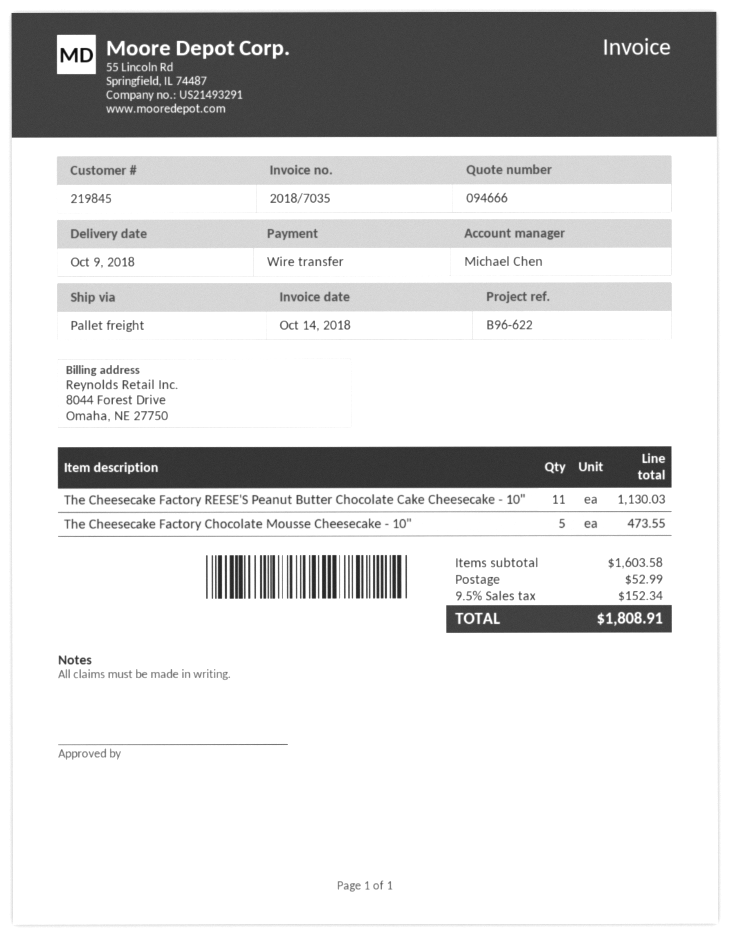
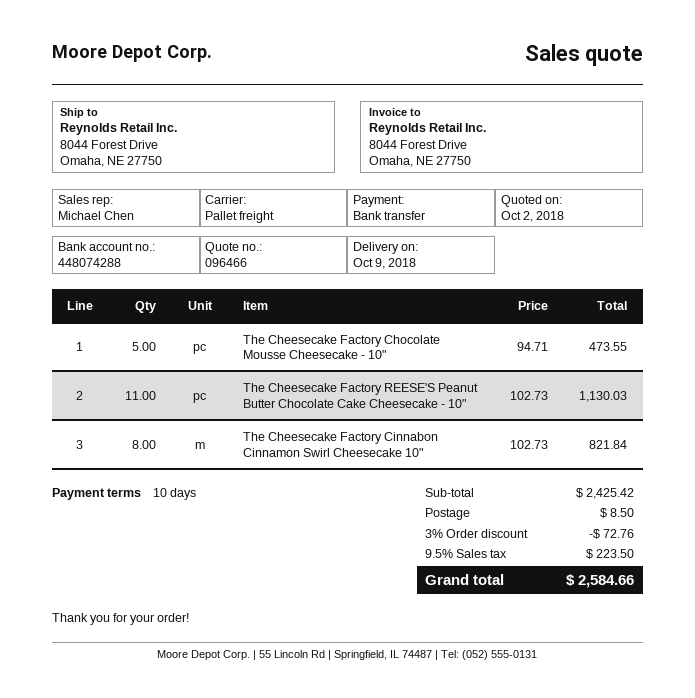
quote number: 094666 -> 096466
The Cheesecake Factory Cinnabon Cinnamon Swirl Cheesecake 10": none -> 8 for 821.84
subtotal: 1603.58 -> 2425.42
discount: none -> 3% = 72.76
shipping: 52.99 -> 8.50
tax: 9.5% = 152.34 -> 9.5% = 223.50
total: 1808.91 -> 2584.66

